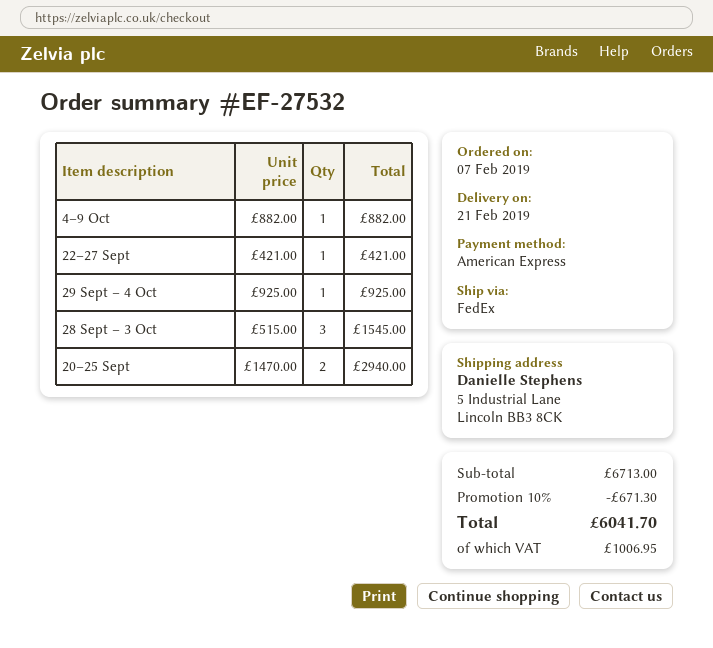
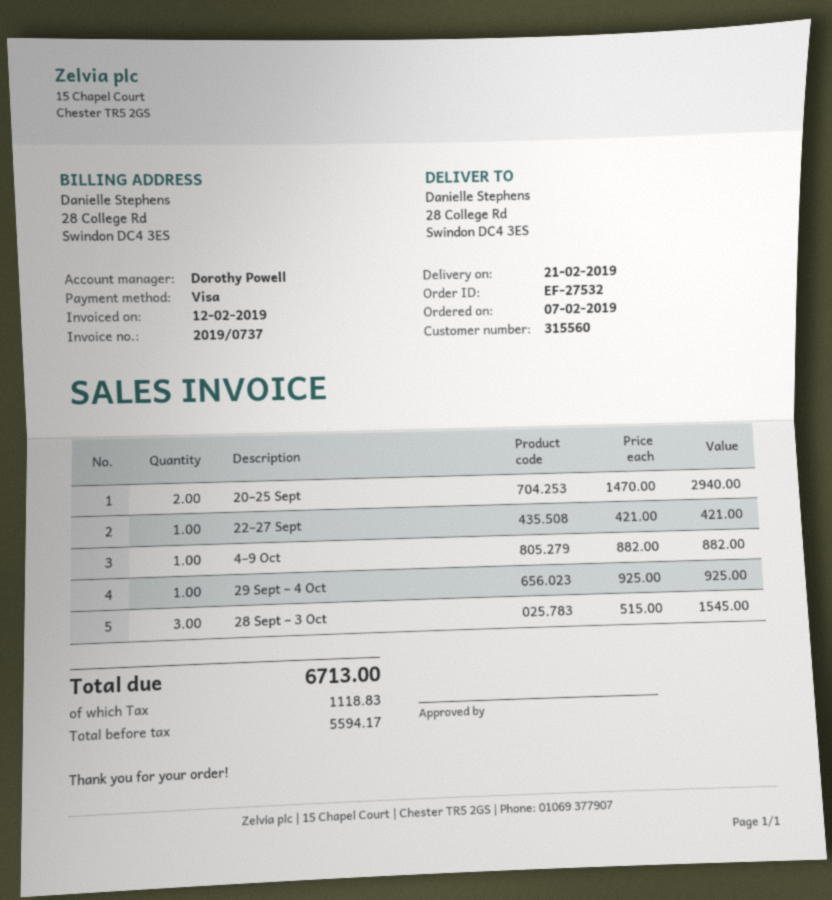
payment method: American Express -> Visa
ship to: 5 Industrial Lane, Lincoln BB3 8CK -> 28 College Rd, Swindon DC4 3ES
discount: 10% = 671.30 -> none
tax: 1006.95 -> 1118.83
total: 6041.70 -> 6713.00

